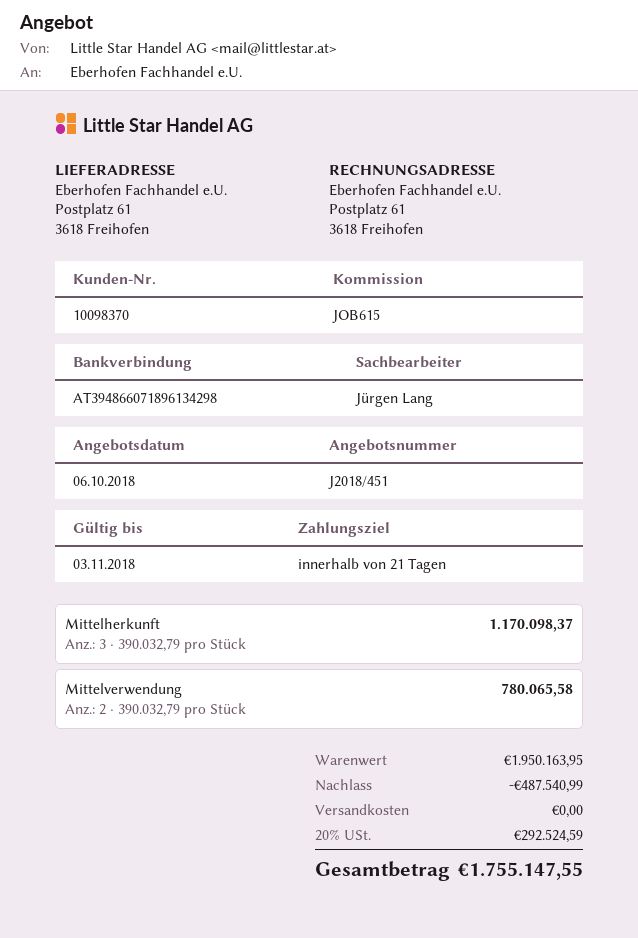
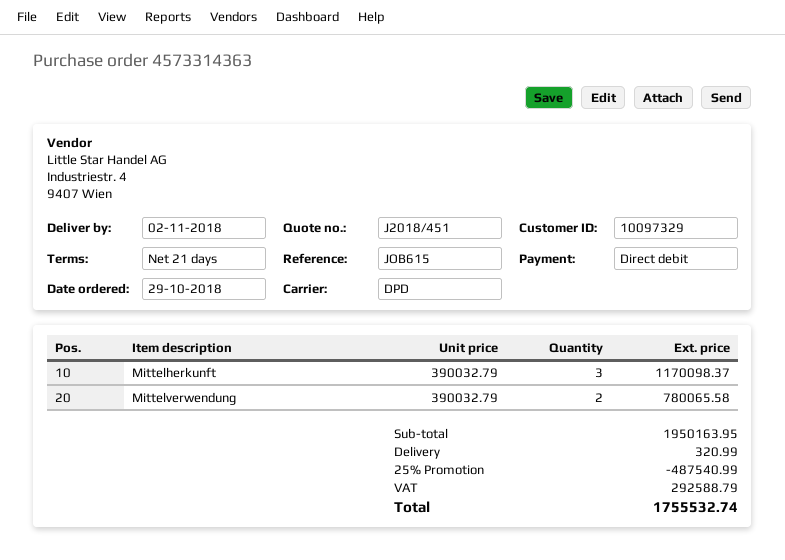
customer number: 10098370 -> 10097329
shipping: 0.00 -> 320.99
tax: 292524.59 -> 292588.79
total: 1755147.55 -> 1755532.74

